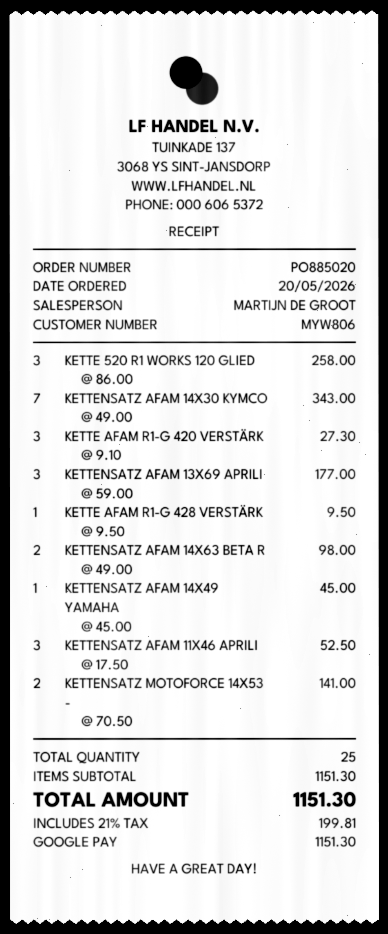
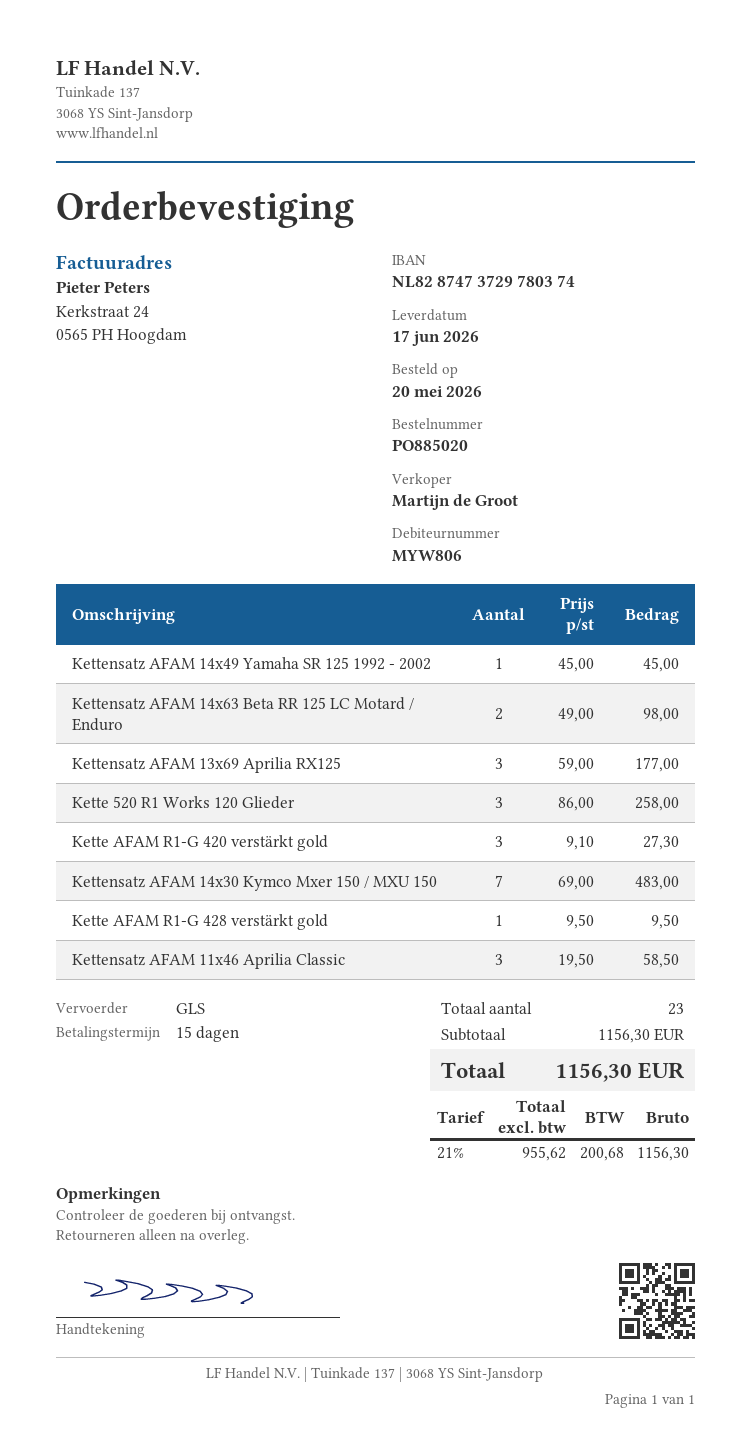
KETTENSATZ AFAM 14X30 KYMCO: 7 x 49.00 = 343.00 -> 7 x 69.00 = 483.00
KETTENSATZ AFAM 11X46 APRILI: 3 x 17.50 = 52.50 -> 3 x 19.50 = 58.50
KETTENSATZ MOTOFORCE 14X53 -: 2 x 70.50 = 141.00 -> none
total quantity: 25 -> 23
subtotal: 1151.30 -> 1156.30
tax: 21% = 199.81 -> 21% = 200.68
total: 1151.30 -> 1156.30

